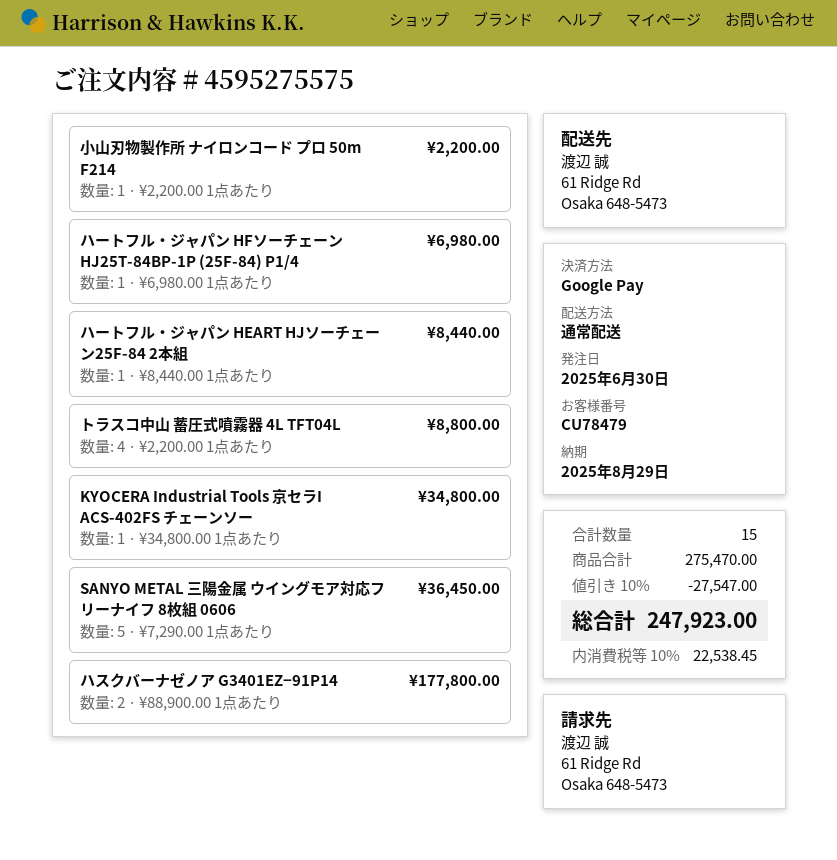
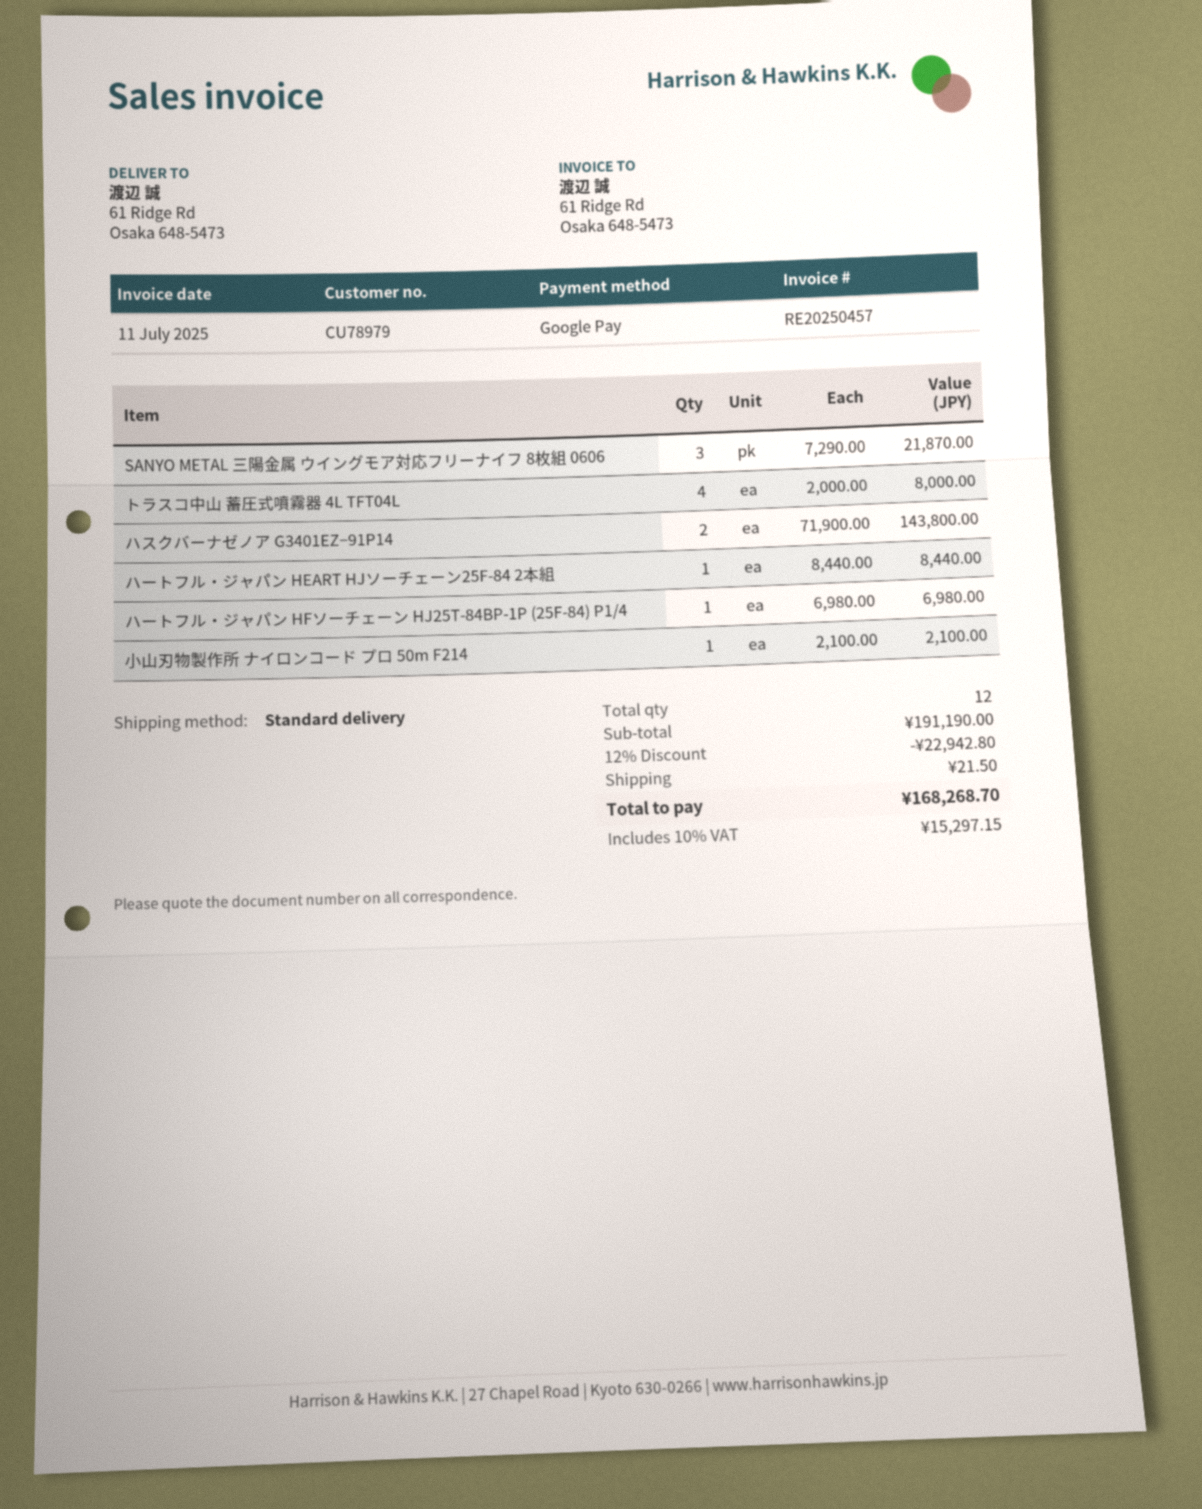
customer number: CU78479 -> CU78979
小山刃物製作所 ナイロンコード プロ 50m F214: 1 x 2200.00 = 2200.00 -> 1 x 2100.00 = 2100.00
トラスコ中山 蓄圧式噴霧器 4L TFT04L: 4 x 2200.00 = 8800.00 -> 4 x 2000.00 = 8000.00
KYOCERA Industrial Tools 京セラI ACS-402FS チェーンソー: 1 x 34800.00 = 34800.00 -> none
SANYO METAL 三陽金属 ウイングモア対応フリーナイフ 8枚組 0606: 5 x 7290.00 = 36450.00 -> 3 x 7290.00 = 21870.00
ハスクバーナゼノア G3401EZ−91P14: 2 x 88900.00 = 177800.00 -> 2 x 71900.00 = 143800.00
total quantity: 15 -> 12
subtotal: 275470.00 -> 191190.00
discount: 10% = 27547.00 -> 12% = 22942.80
shipping: none -> 21.50
tax: 10% = 22538.45 -> 10% = 15297.15
total: 247923.00 -> 168268.70

